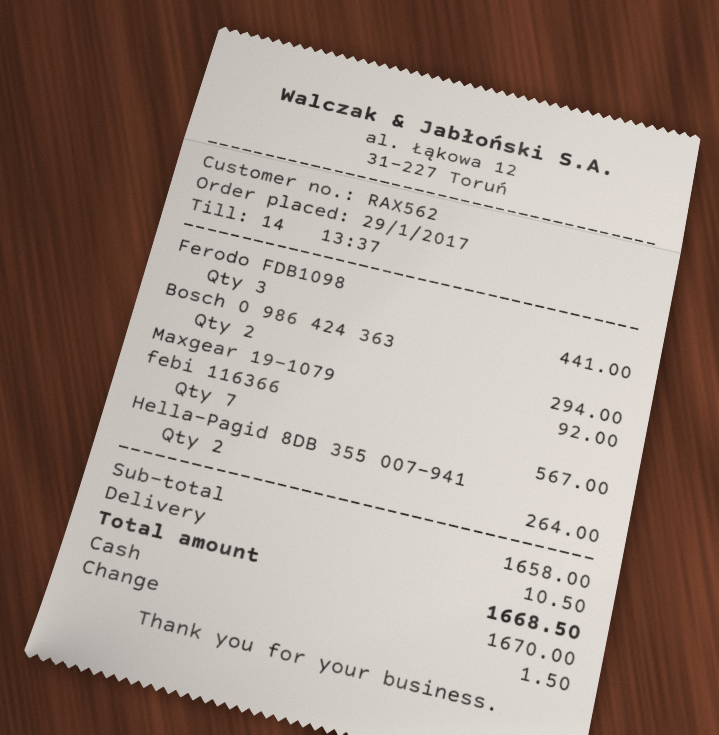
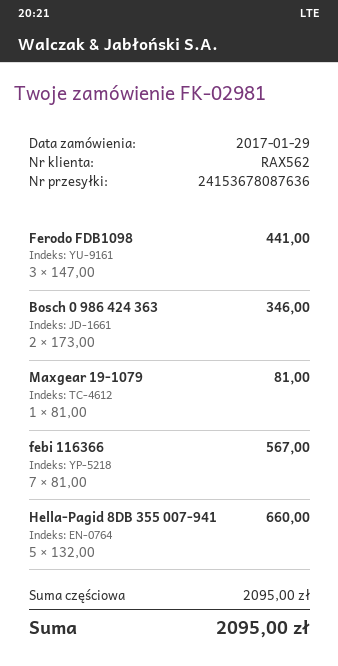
Bosch 0 986 424 363: 2 for 294.00 -> 2 for 346.00
Maxgear 19-1079: 1 for 92.00 -> 1 for 81.00
Hella-Pagid 8DB 355 007-941: 2 for 264.00 -> 5 for 660.00
subtotal: 1658.00 -> 2095.00
shipping: 10.50 -> none
total: 1668.50 -> 2095.00

